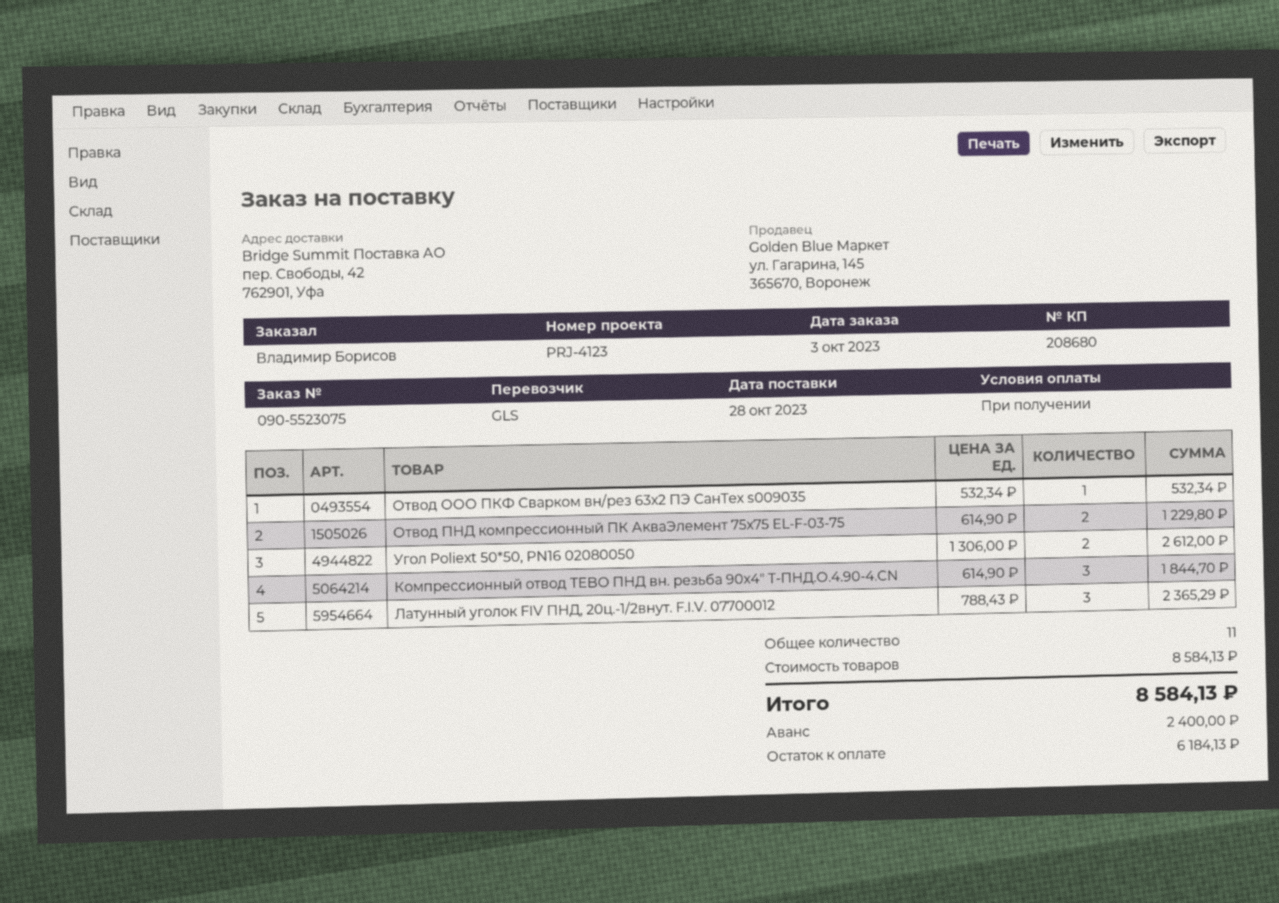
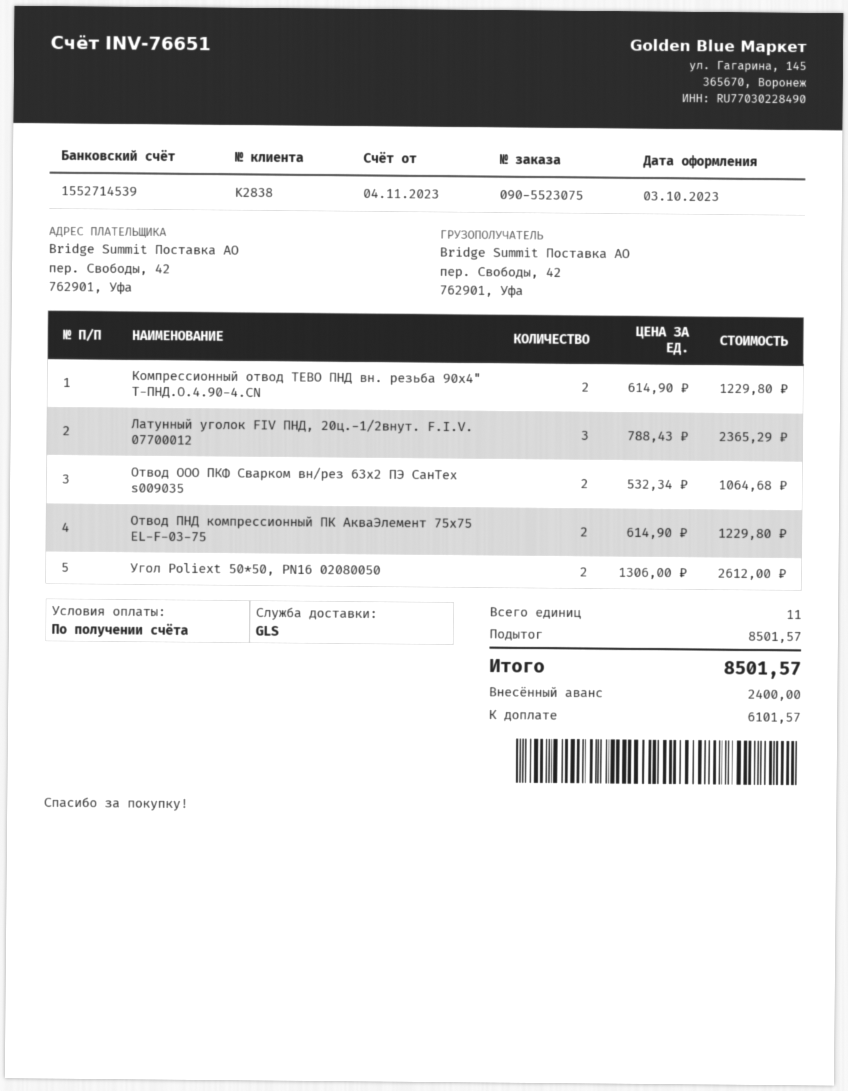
Отвод ООО ПКФ Сварком вн/рез 63x2 ПЭ СанТех s009035: 1 x 532.34 = 532.34 -> 2 x 532.34 = 1064.68
Компрессионный отвод TEBO ПНД вн. резьба 90x4" T-ПНД.О.4.90-4.CN: 3 x 614.90 = 1844.70 -> 2 x 614.90 = 1229.80
subtotal: 8584.13 -> 8501.57
total: 8584.13 -> 8501.57
balance: 6184.13 -> 6101.57

